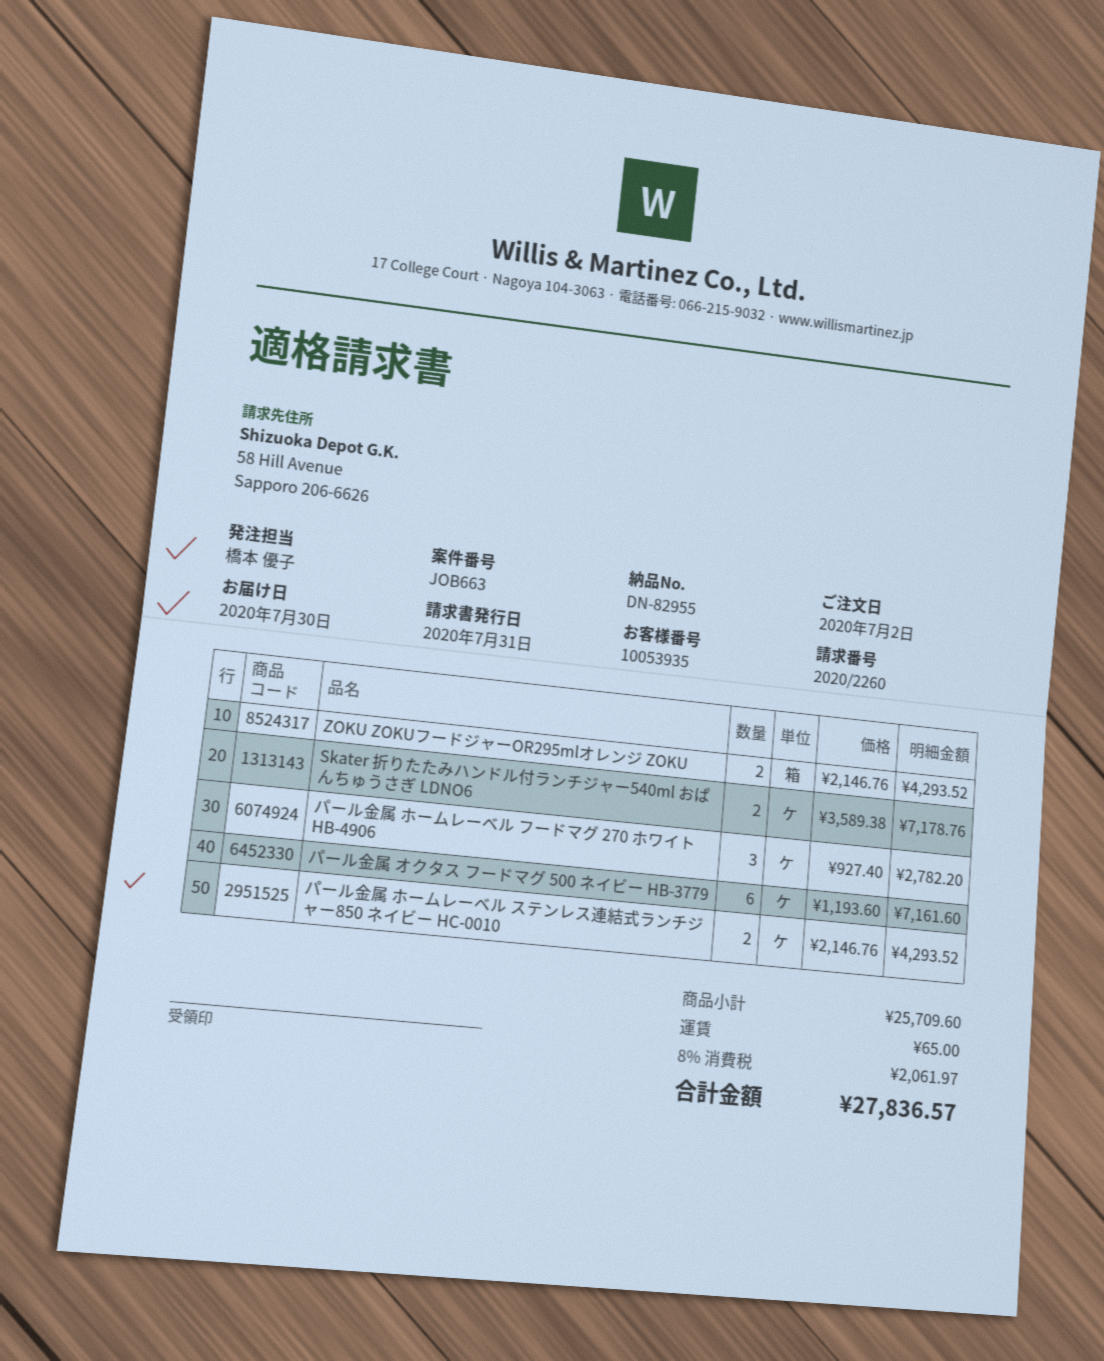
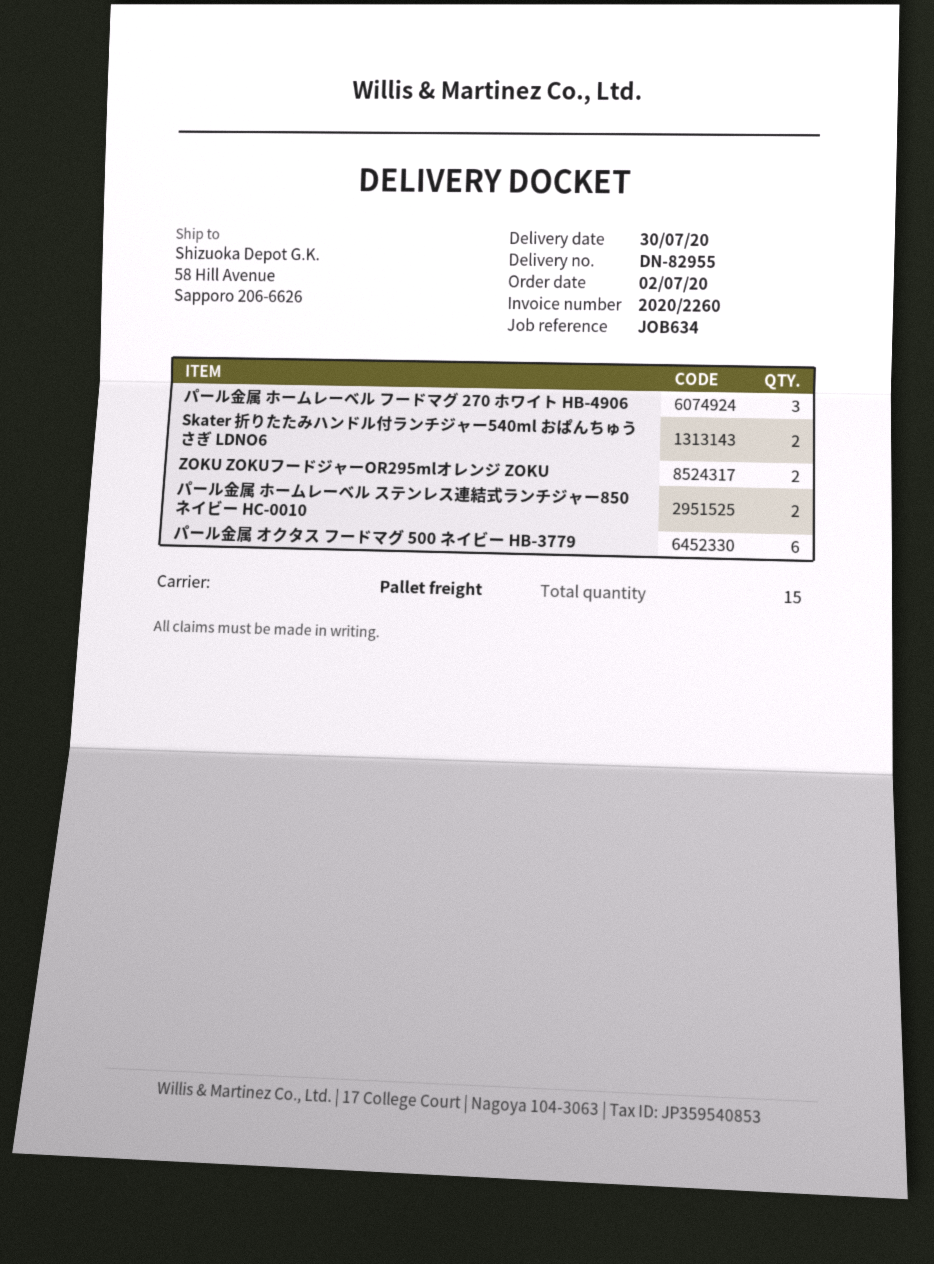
reference: JOB663 -> JOB634

